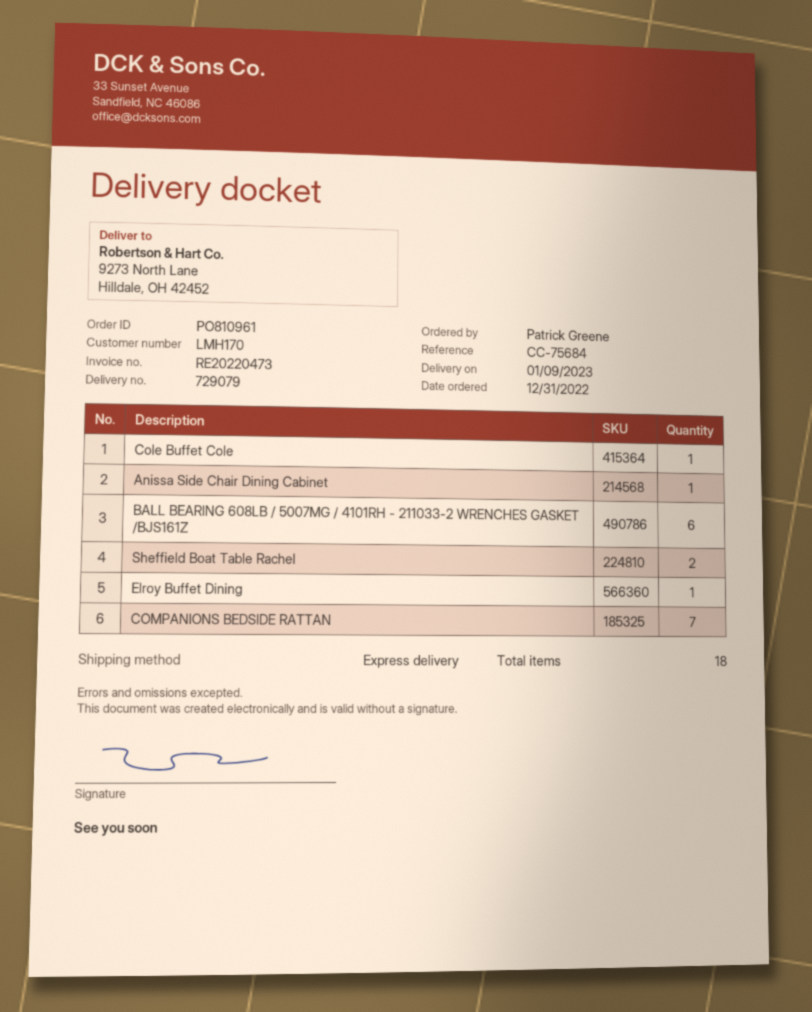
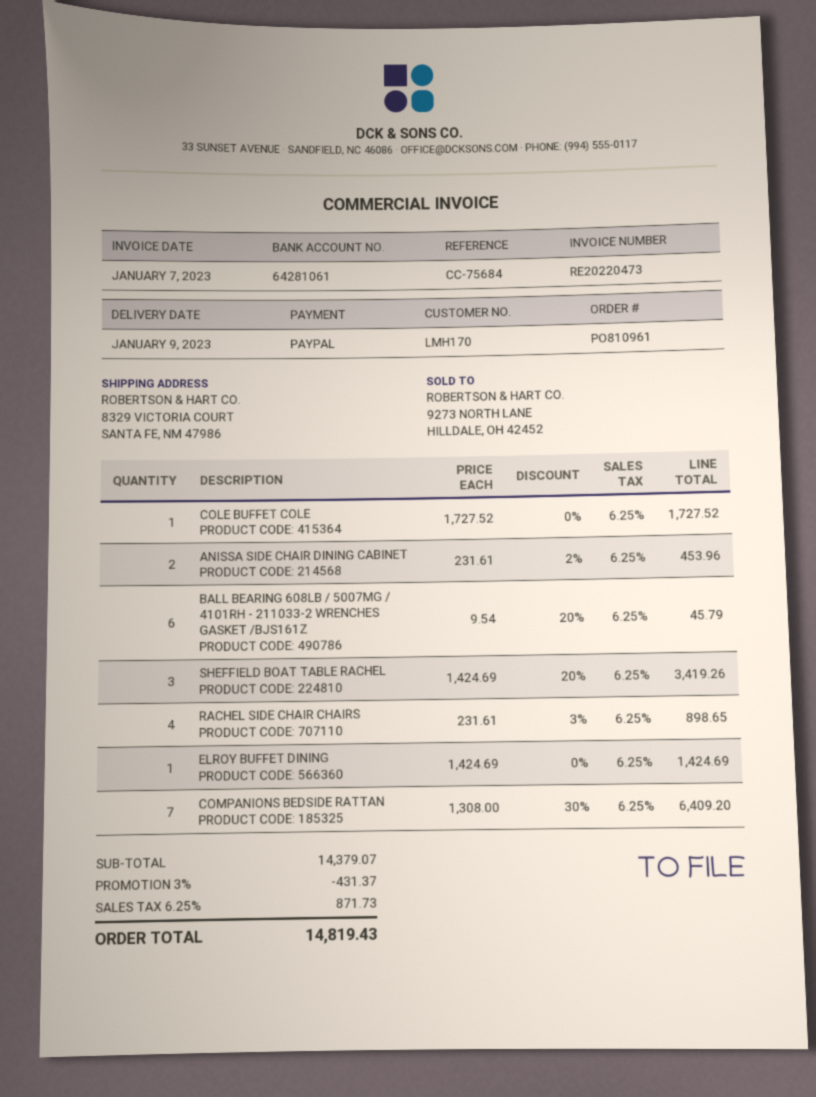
ship to: 9273 North Lane, Hilldale, OH 42452 -> 8329 VICTORIA COURT, SANTA FE, NM 47986
Anissa Side Chair Dining Cabinet: 1 -> 2
Sheffield Boat Table Rachel: 2 -> 3
RACHEL SIDE CHAIR CHAIRS: none -> 4

